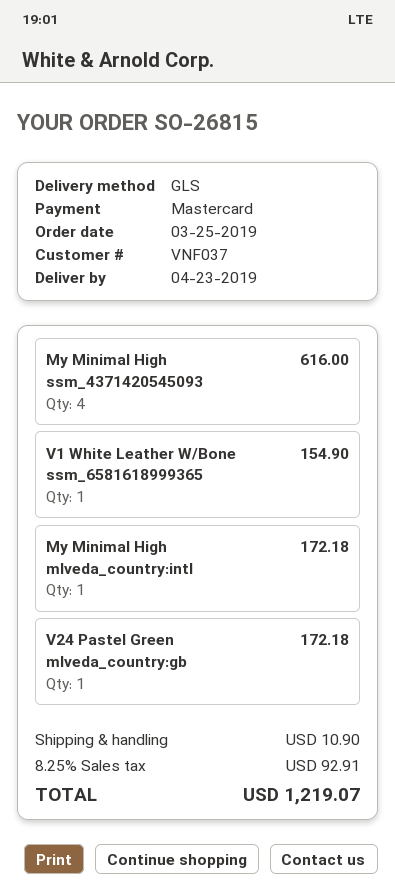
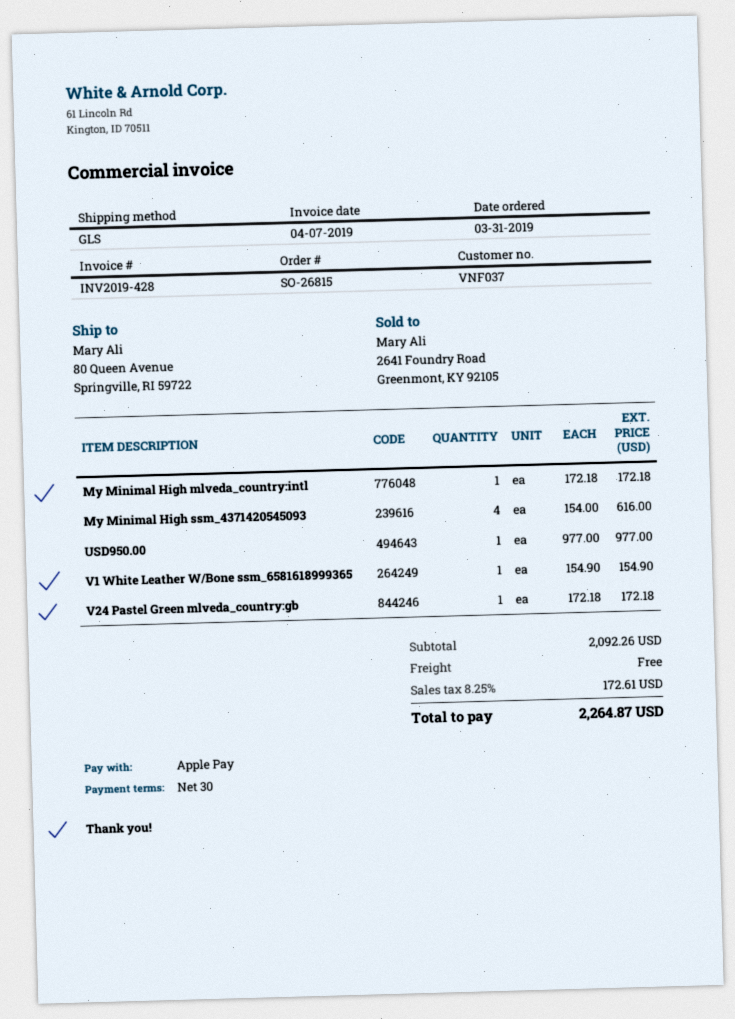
order date: 2019-03-25 -> 2019-03-31
payment method: Mastercard -> Apple Pay
USD950.00: none -> 1 for 977.00
shipping: 10.90 -> 0.00
tax: 8.25% = 92.91 -> 8.25% = 172.61
total: 1219.07 -> 2264.87

